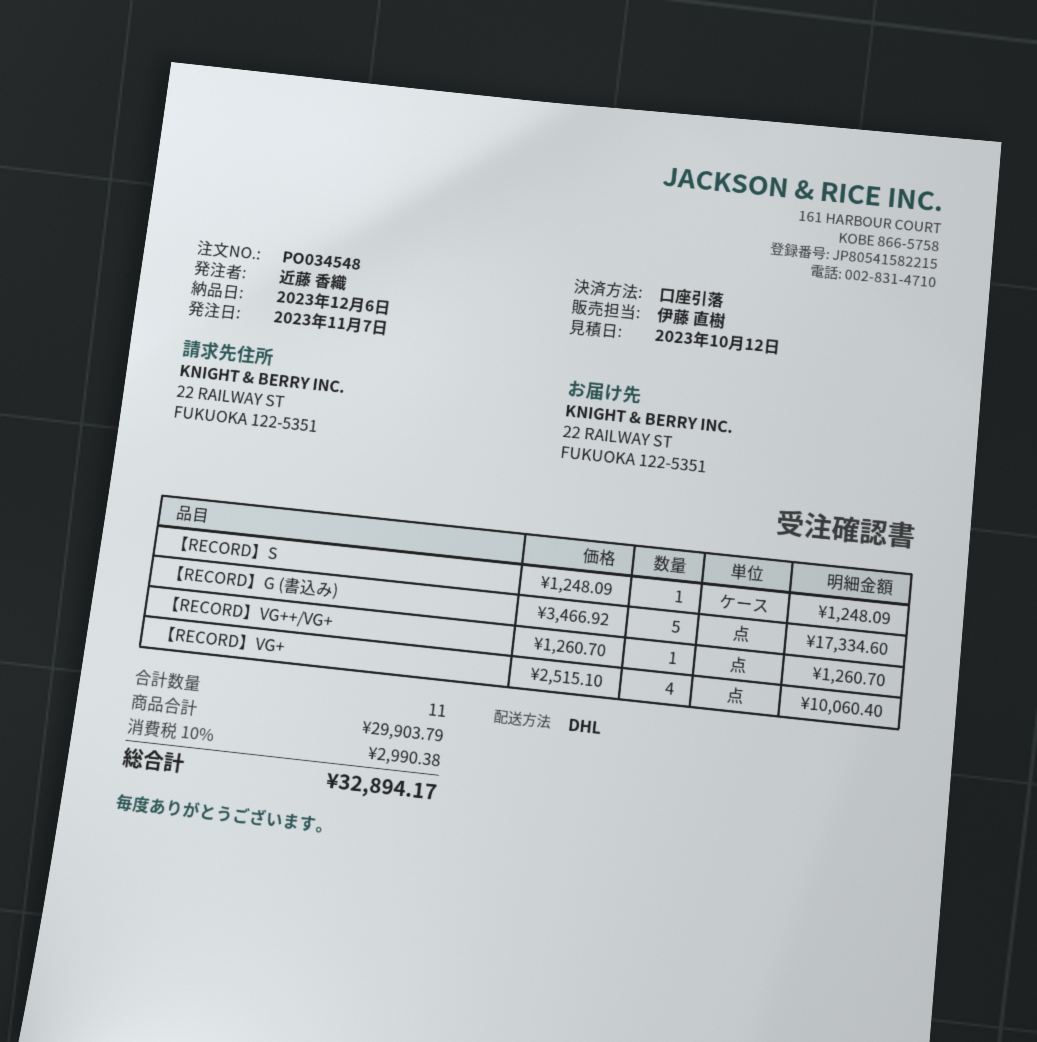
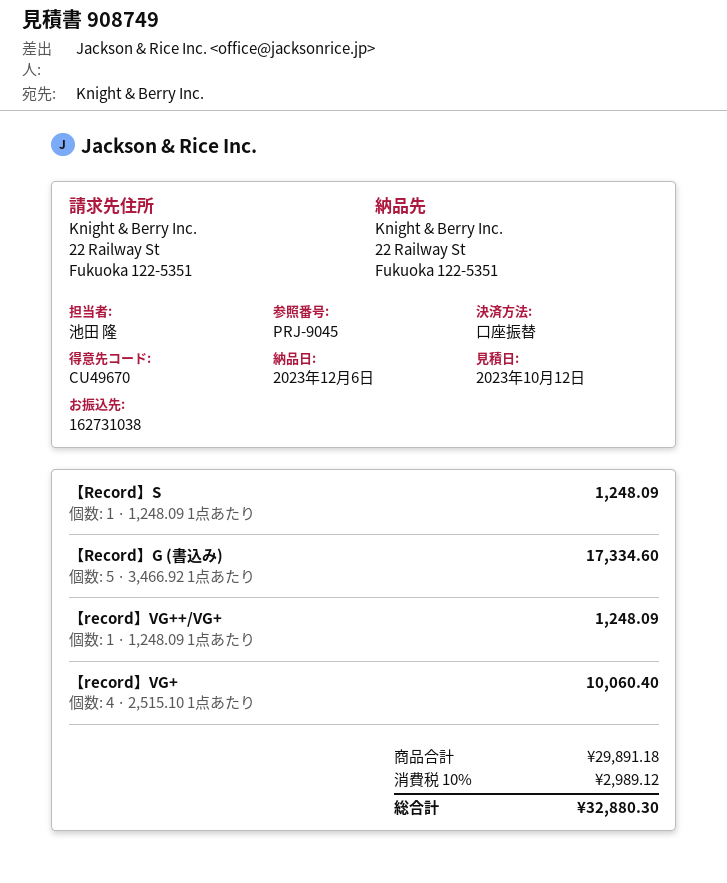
sales rep: 伊藤 直樹 -> 池田 隆
【RECORD】VG++/VG+: 1 x 1260.70 = 1260.70 -> 1 x 1248.09 = 1248.09
subtotal: 29903.79 -> 29891.18
tax: 10% = 2990.38 -> 10% = 2989.12
total: 32894.17 -> 32880.30

